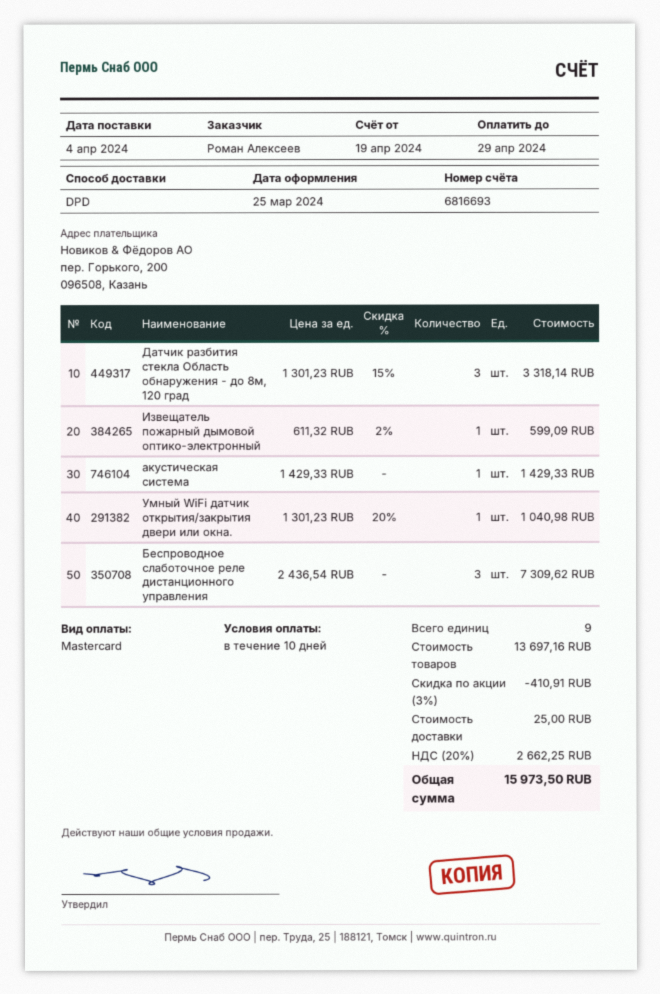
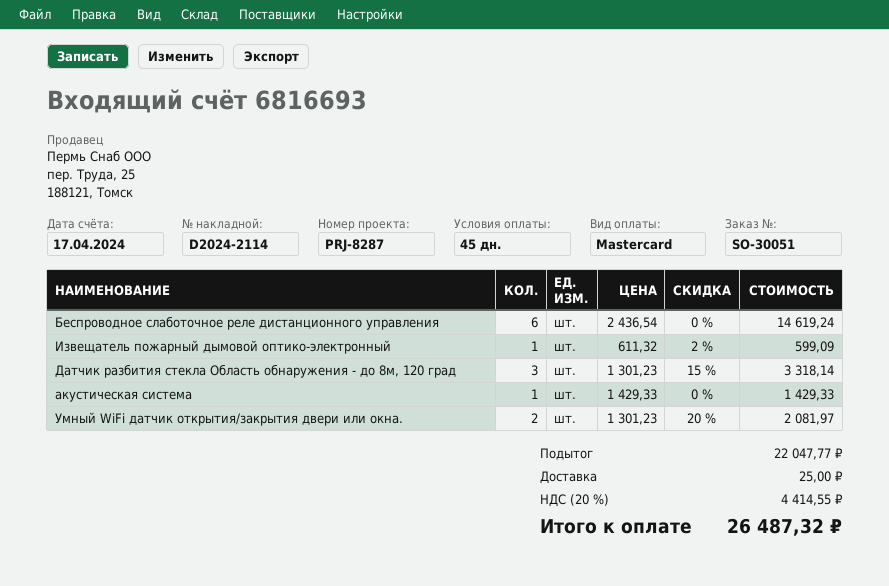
invoice date: 2024-04-19 -> 2024-04-17
payment terms: 10 days -> 45 days
Умный WiFi датчик открытия/закрытия двери или окна.: 1 x 1301.23 - 20% = 1040.98 -> 2 x 1301.23 - 20% = 2081.97
Беспроводное слаботочное реле дистанционного управления: 3 x 2436.54 = 7309.62 -> 6 x 2436.54 = 14619.24
subtotal: 13697.16 -> 22047.77
discount: 3% = 410.91 -> none
tax: 20% = 2662.25 -> 20% = 4414.55
total: 15973.50 -> 26487.32

